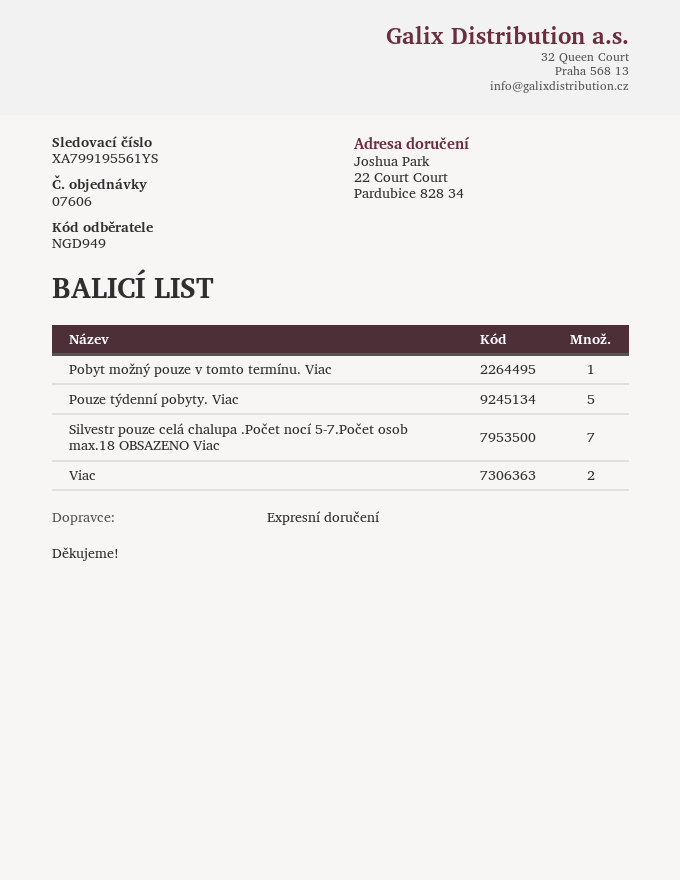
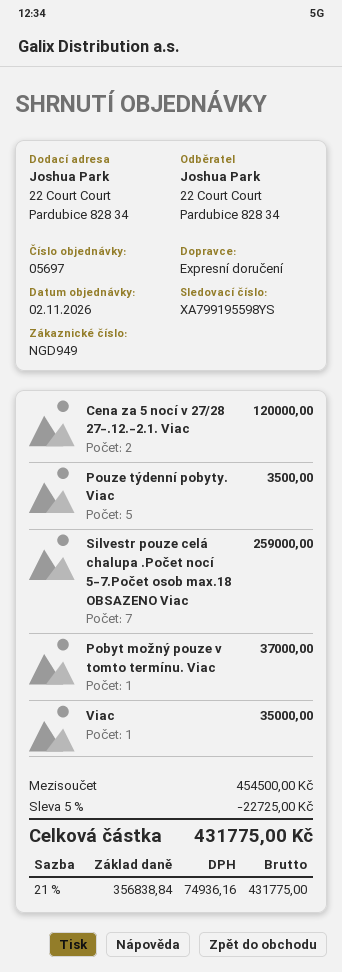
order number: 07606 -> 05697
tracking number: XA799195561YS -> XA799195598YS
Viac: 2 -> 1
Cena za 5 nocí v 27/28 27-.12.-2.1. Viac: none -> 2

